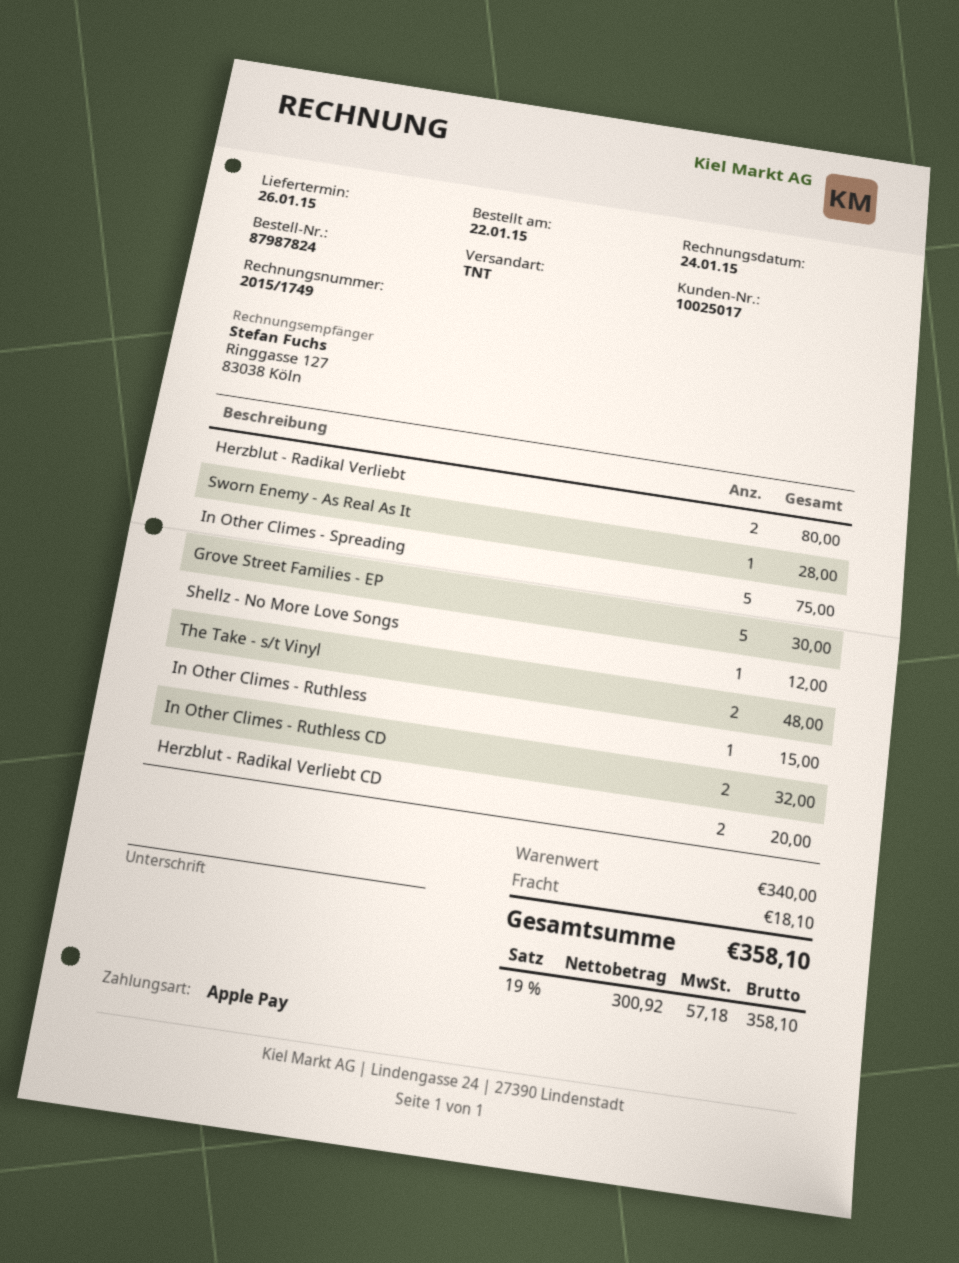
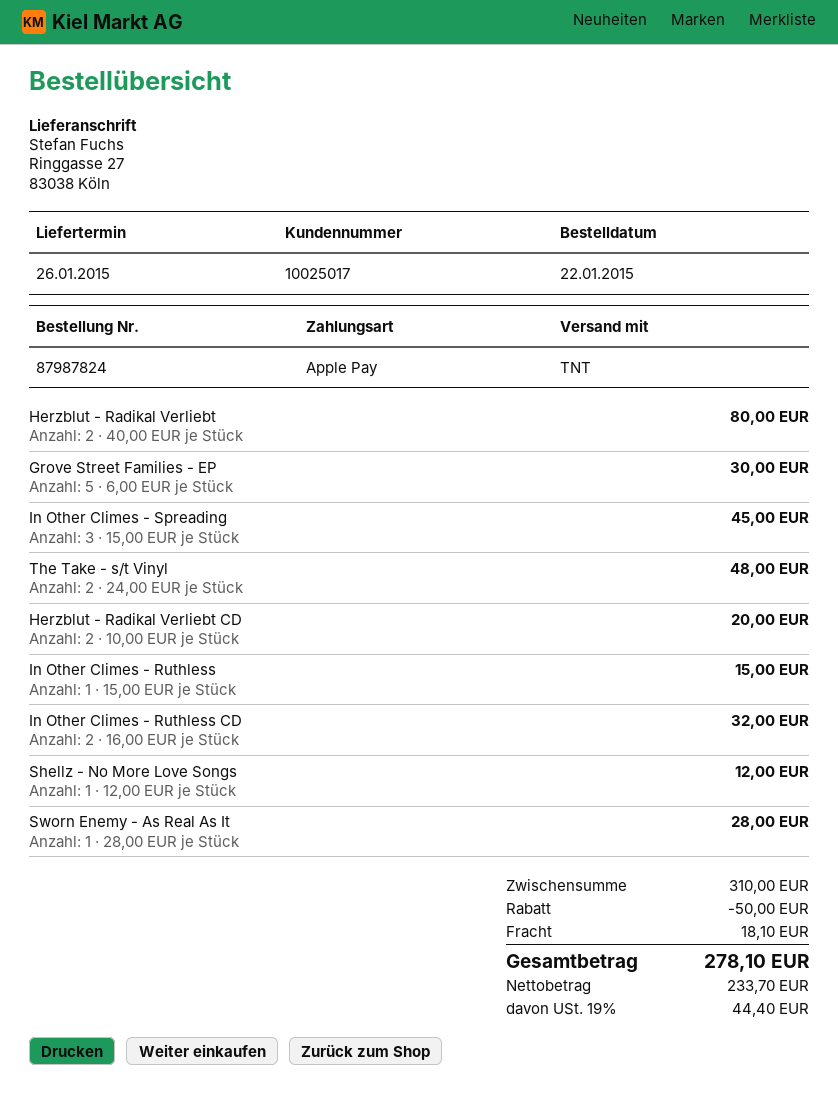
In Other Climes - Spreading: 5 for 75.00 -> 3 for 45.00
subtotal: 340.00 -> 310.00
discount: none -> 50.00
net: 300.92 -> 233.70
tax: 19% = 57.18 -> 19% = 44.40
total: 358.10 -> 278.10

